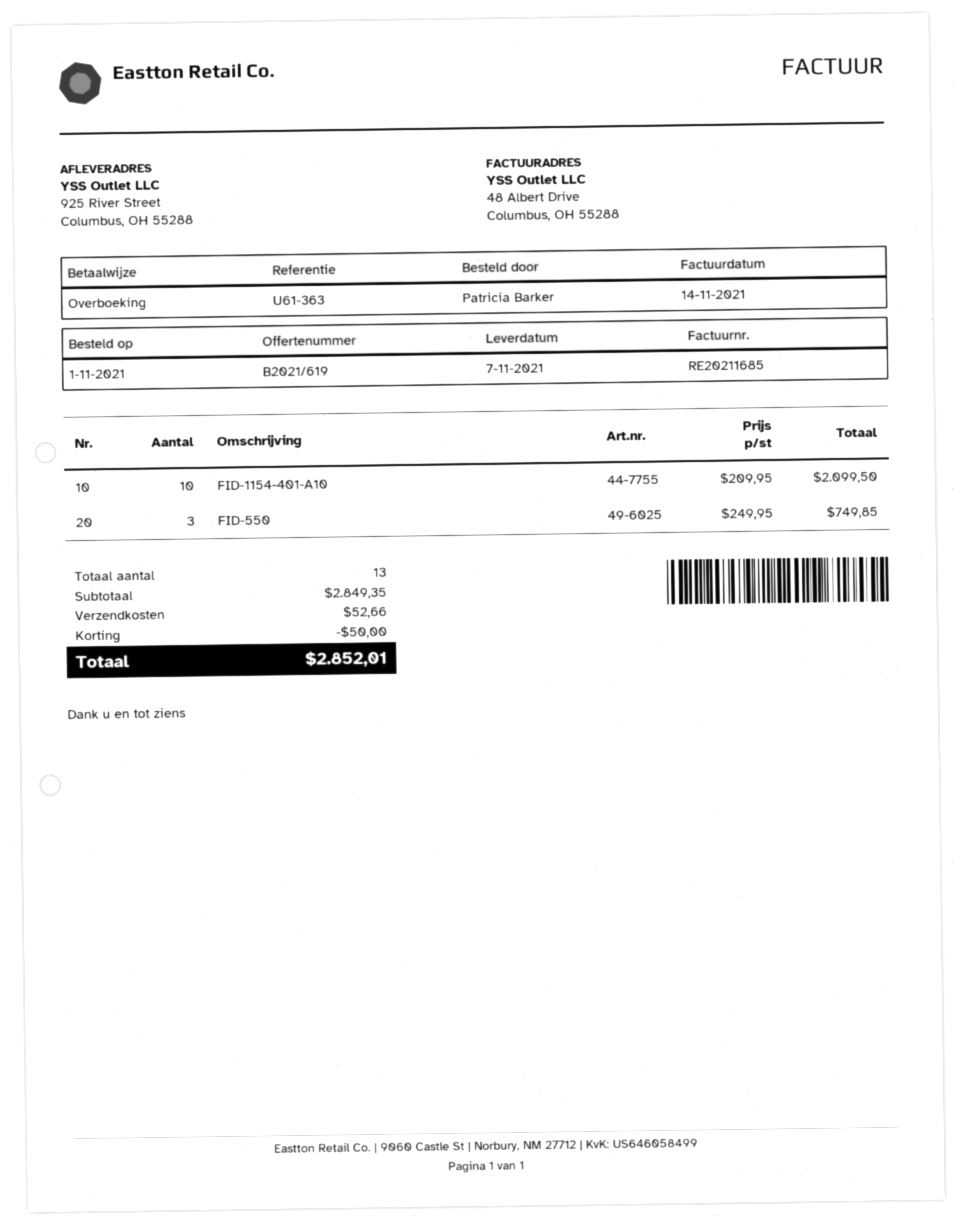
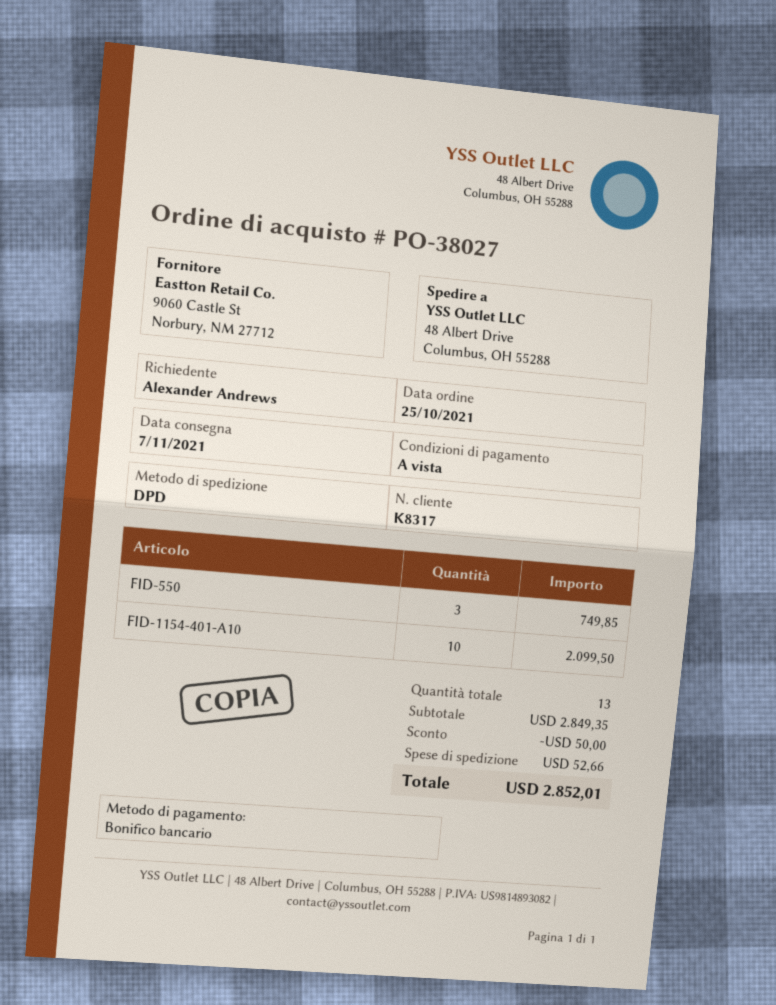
order date: 2021-11-01 -> 2021-10-25
ordered by: Patricia Barker -> Alexander Andrews
ship to: 925 River Street, Columbus, OH 55288 -> 48 Albert Drive, Columbus, OH 55288

